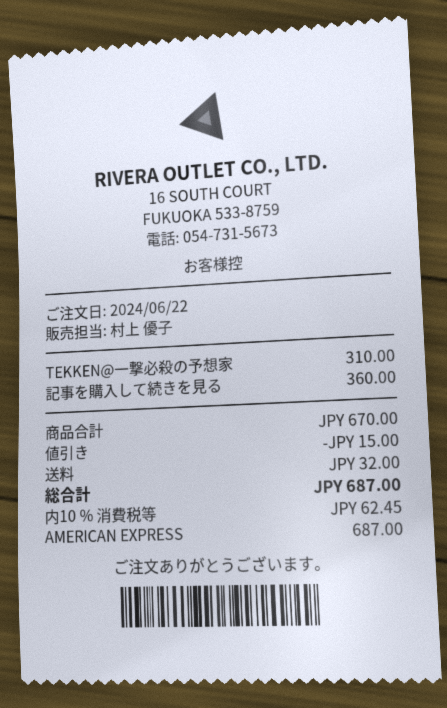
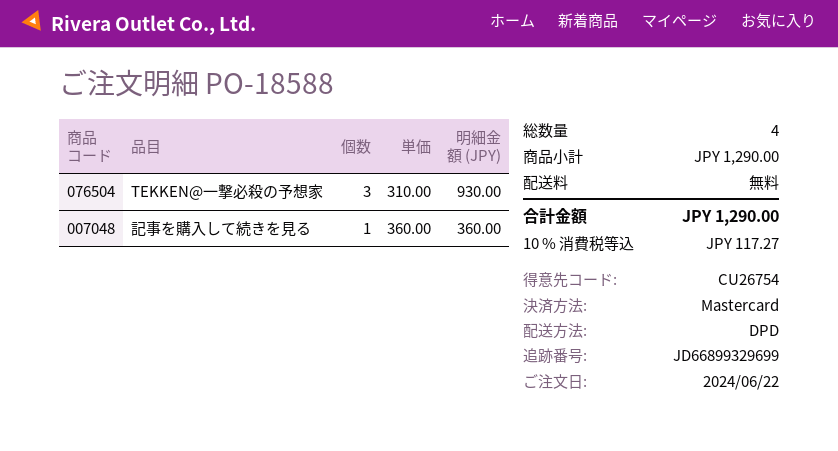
payment method: American Express -> Mastercard
TEKKEN@一撃必殺の予想家: 1 x 310.00 = 310.00 -> 3 x 310.00 = 930.00
subtotal: 670.00 -> 1290.00
discount: 15.00 -> none
shipping: 32.00 -> 0.00
tax: 10% = 62.45 -> 10% = 117.27
total: 687.00 -> 1290.00

